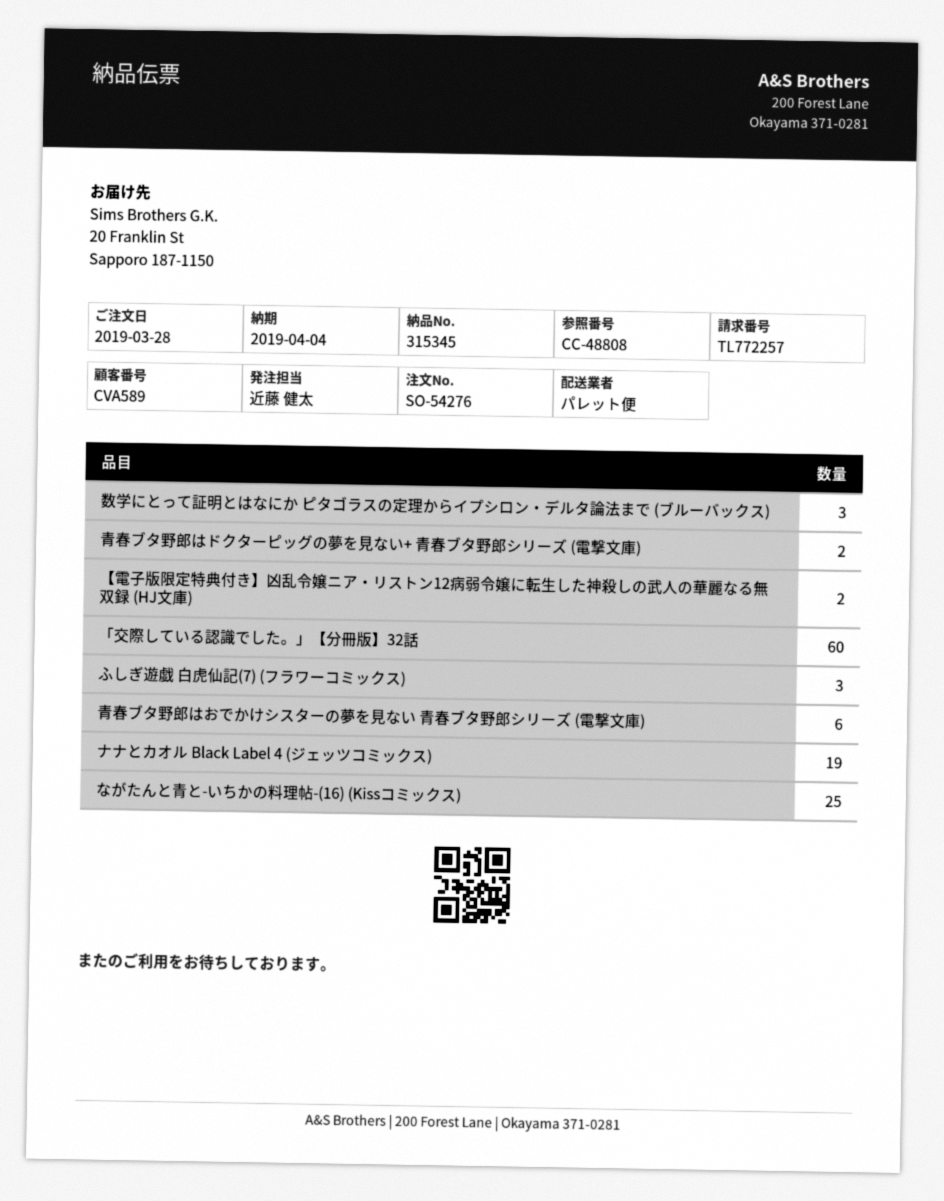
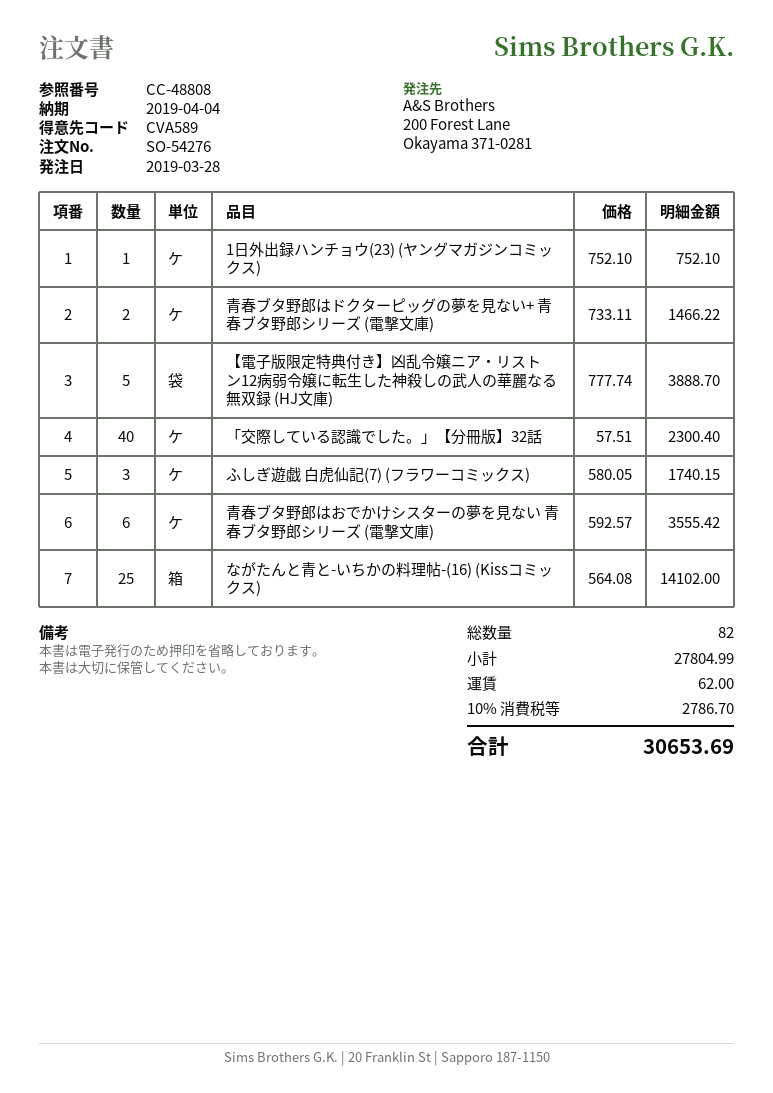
数学にとって証明とはなにか ピタゴラスの定理からイプシロン・デルタ論法まで (ブルーバックス): 3 -> none
【電子版限定特典付き】凶乱令嬢ニア・リストン12病弱令嬢に転生した神殺しの武人の華麗なる無双録 (HJ文庫): 2 -> 5
「交際している認識でした。」【分冊版】32話: 60 -> 40
ナナとカオル Black Label 4 (ジェッツコミックス): 19 -> none
1日外出録ハンチョウ(23) (ヤングマガジンコミックス): none -> 1

